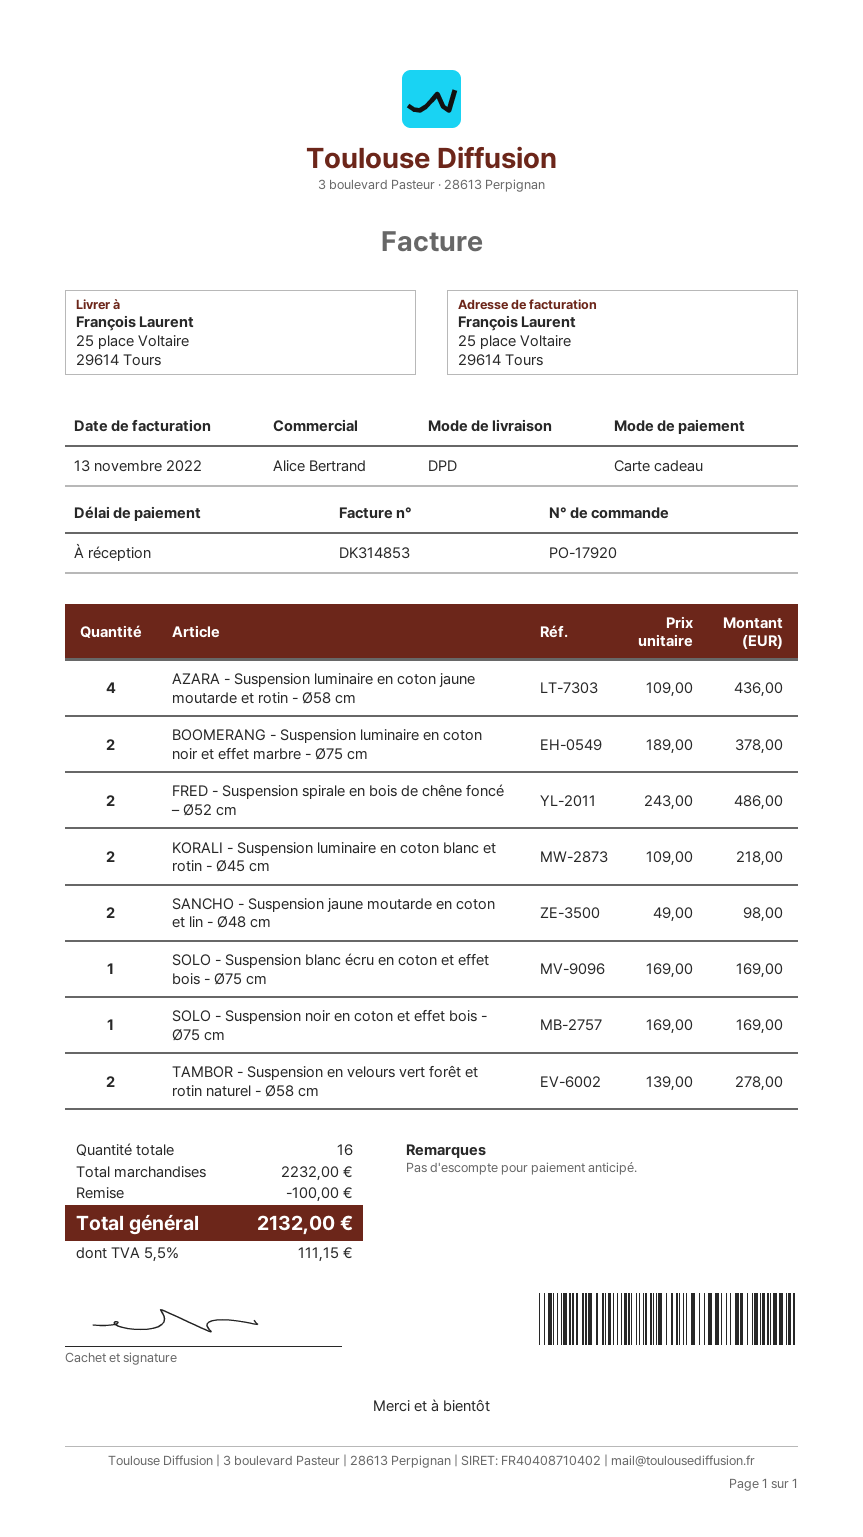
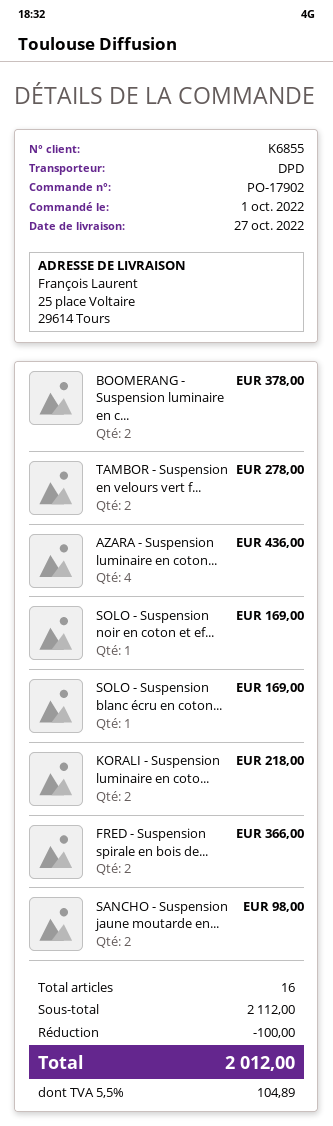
order number: PO-17920 -> PO-17902
FRED - Suspension spirale en bois de chêne foncé – Ø52 cm: 2 for 486.00 -> 2 for 366.00
subtotal: 2232.00 -> 2112.00
tax: 5.5% = 111.15 -> 5.5% = 104.89
total: 2132.00 -> 2012.00

